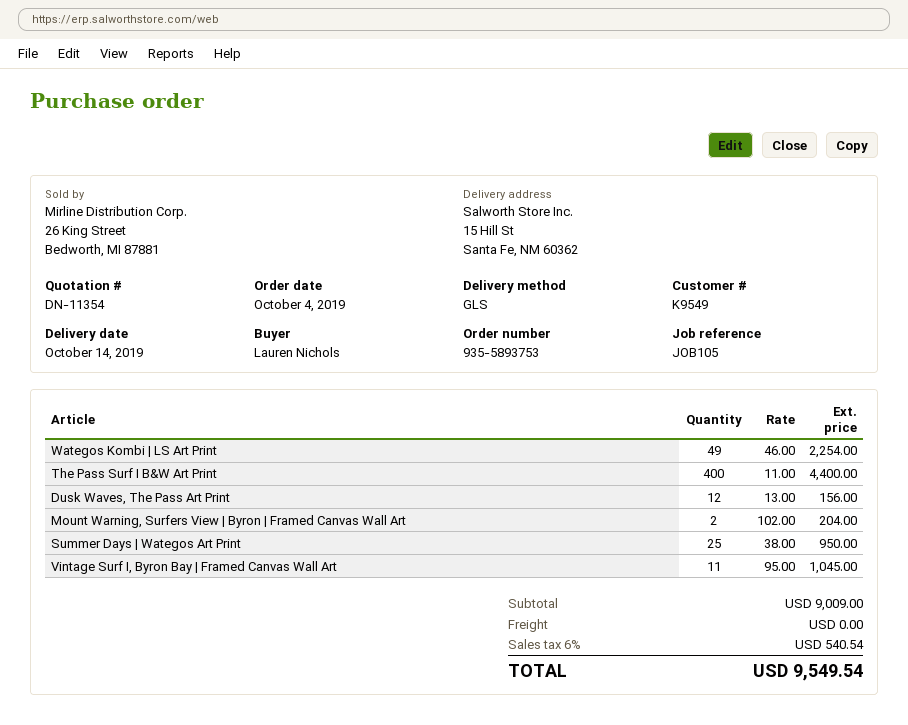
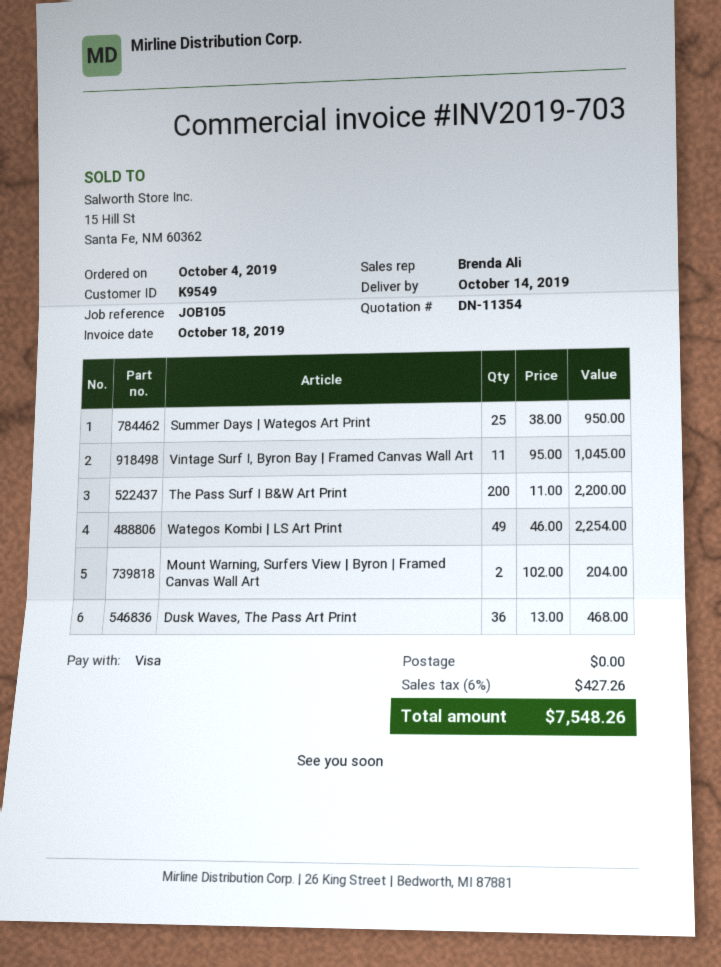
The Pass Surf I B&W Art Print: 400 x 11.00 = 4400.00 -> 200 x 11.00 = 2200.00
Dusk Waves, The Pass Art Print: 12 x 13.00 = 156.00 -> 36 x 13.00 = 468.00
tax: 6% = 540.54 -> 6% = 427.26
total: 9549.54 -> 7548.26

